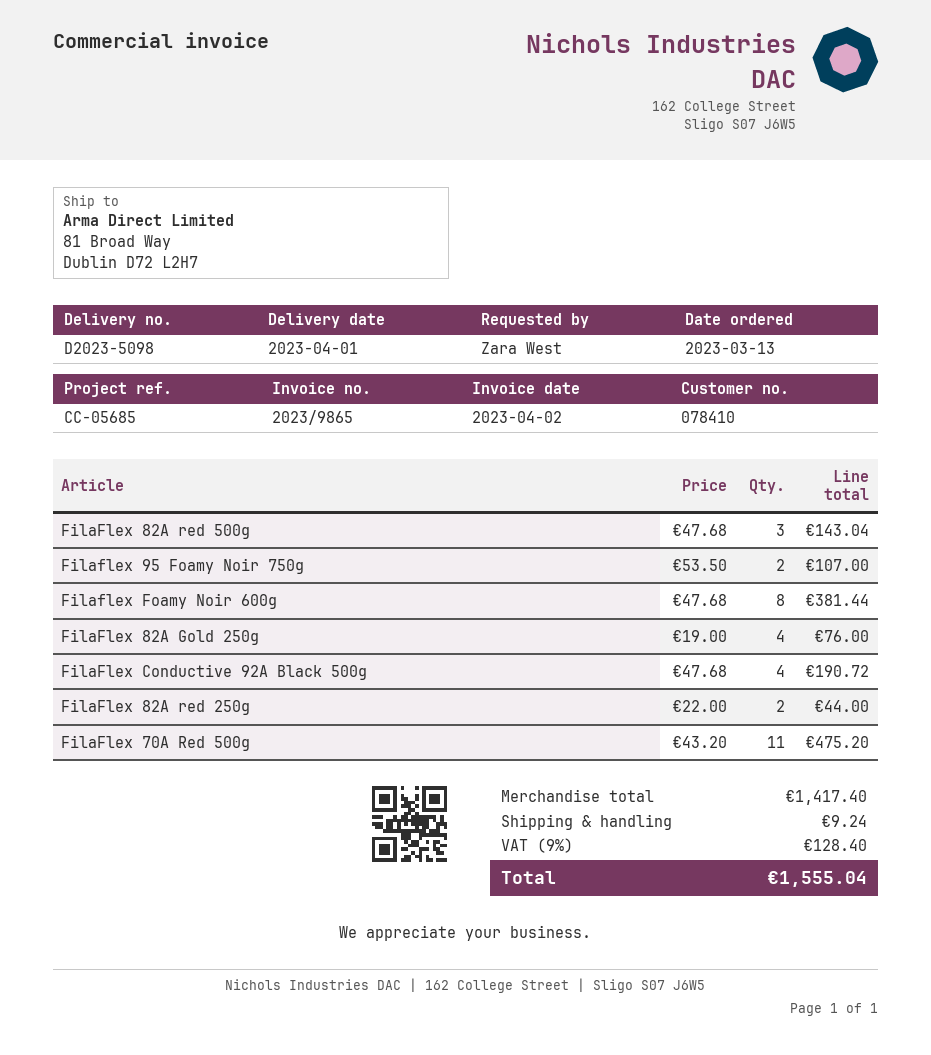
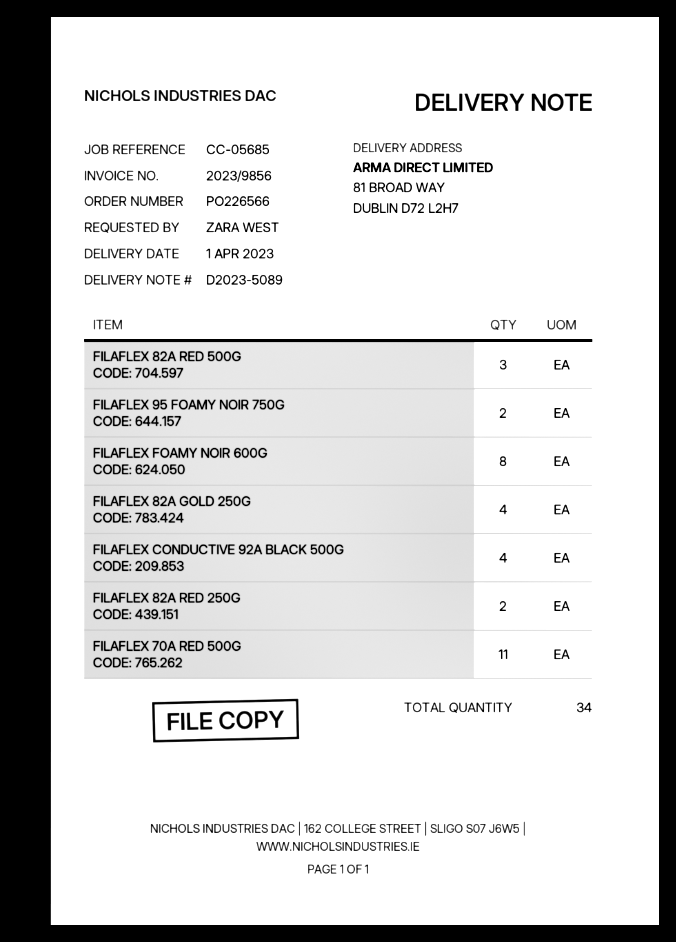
delivery note number: D2023-5098 -> D2023-5089
invoice number: 2023/9865 -> 2023/9856

